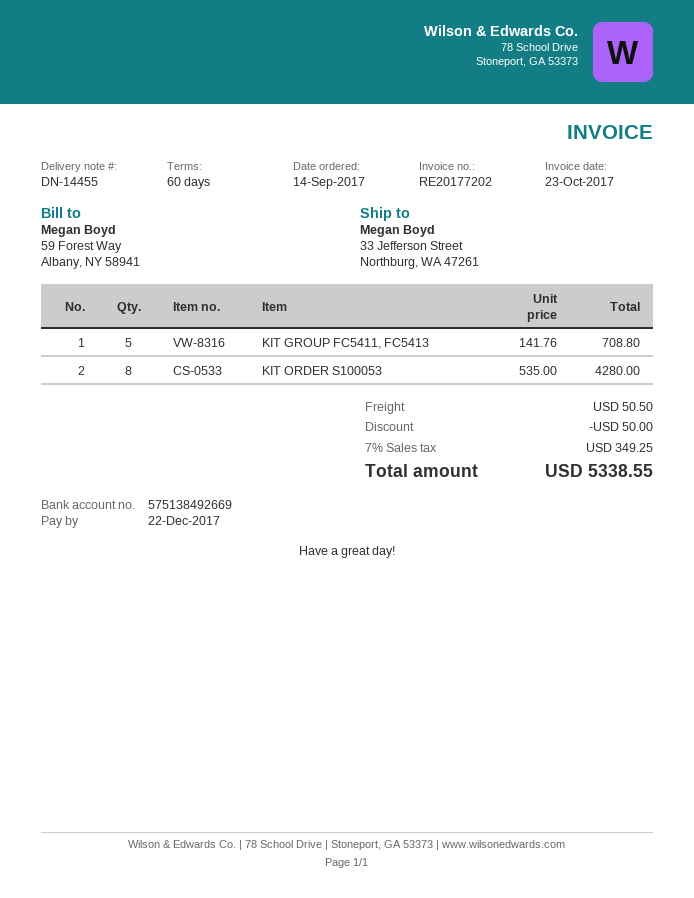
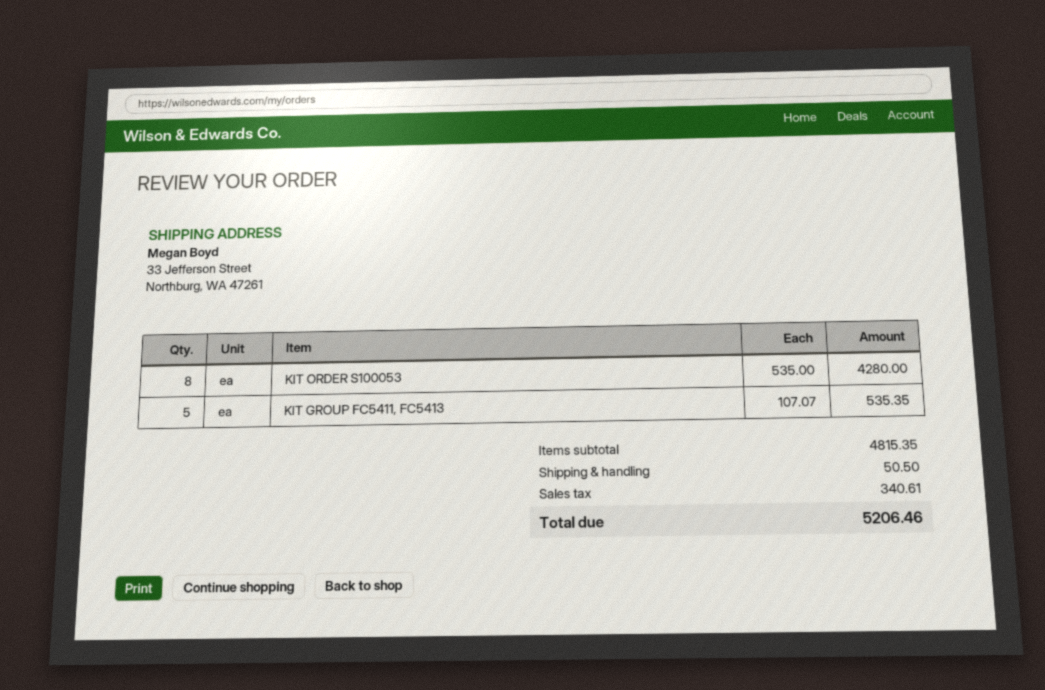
KIT GROUP FC5411, FC5413: 5 x 141.76 = 708.80 -> 5 x 107.07 = 535.35
discount: 50.00 -> none
tax: 349.25 -> 340.61
total: 5338.55 -> 5206.46

